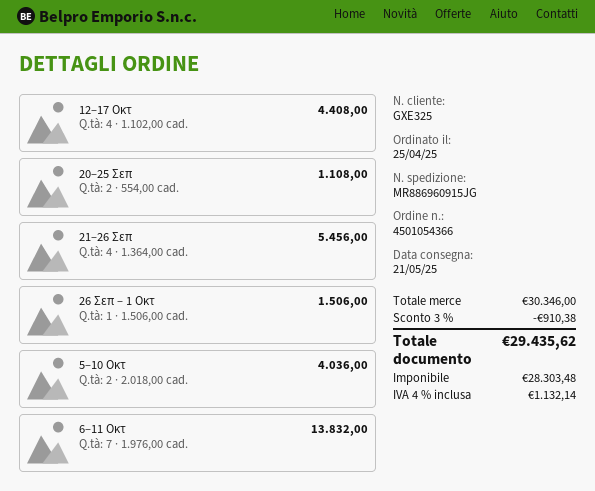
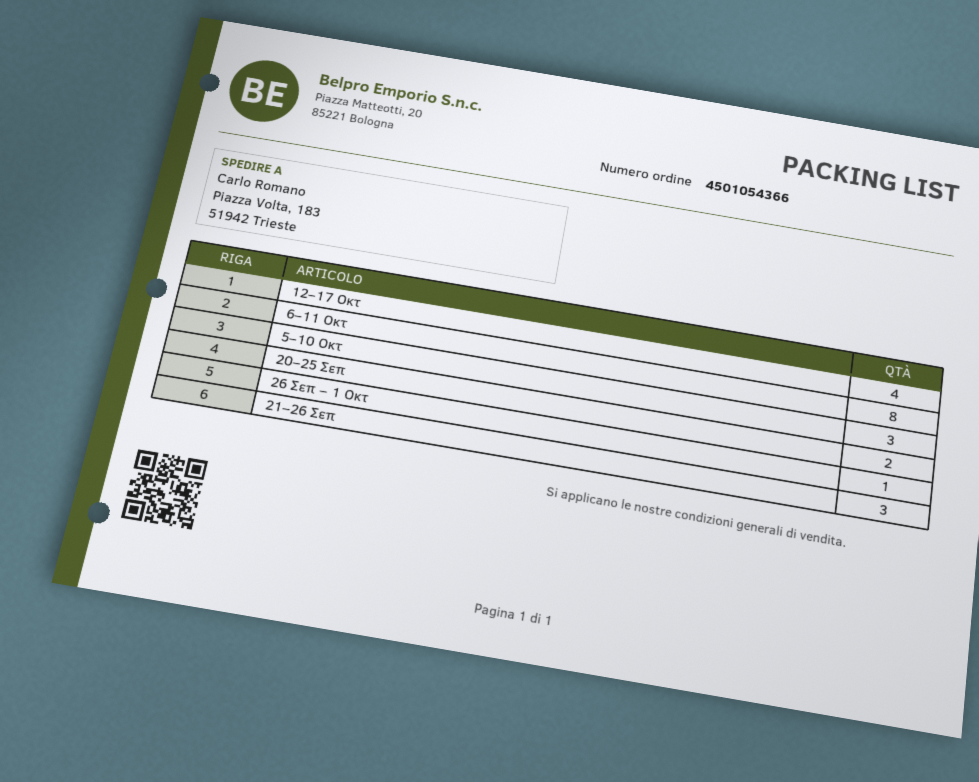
21–26 Σεπ: 4 -> 3
5–10 Οκτ: 2 -> 3
6–11 Οκτ: 7 -> 8

